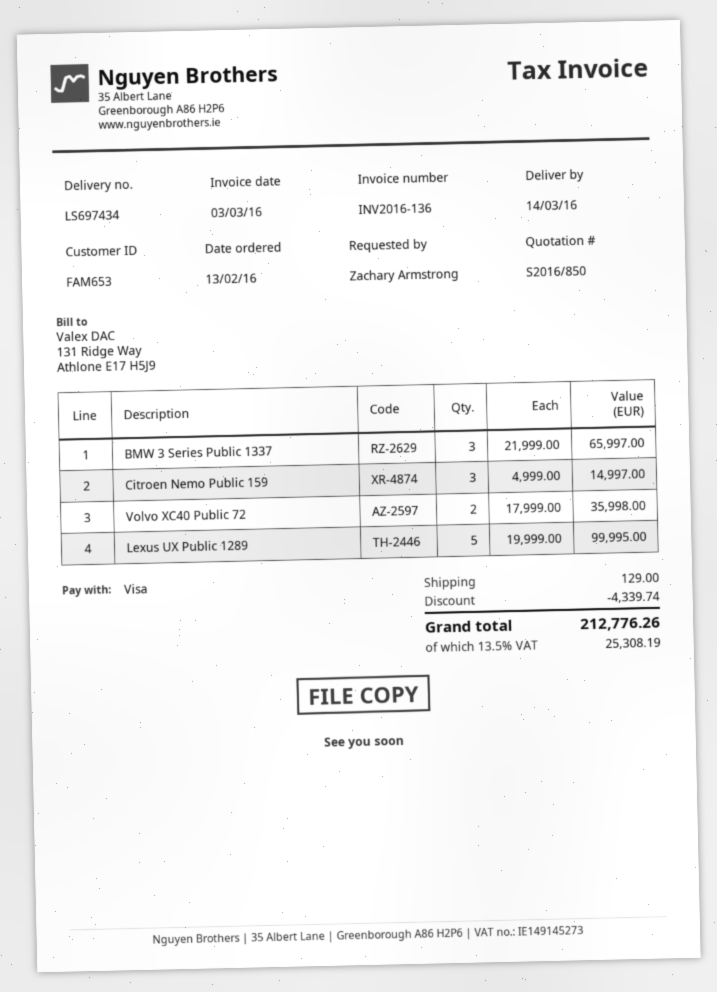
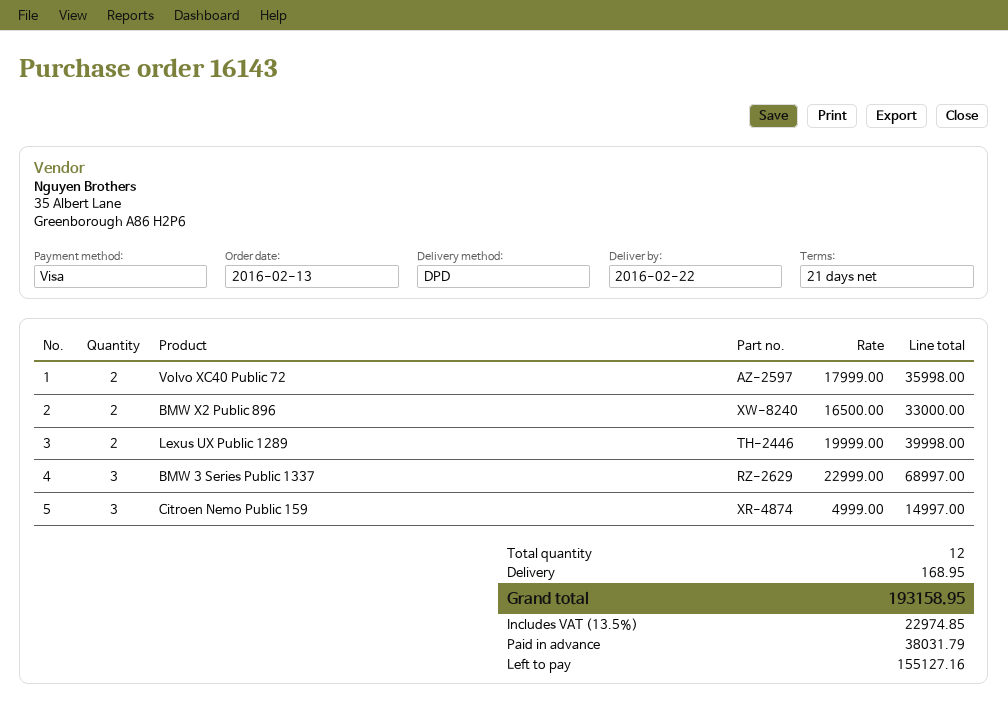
delivery date: 2016-03-14 -> 2016-02-22
BMW 3 Series Public 1337: 3 x 21999.00 = 65997.00 -> 3 x 22999.00 = 68997.00
Lexus UX Public 1289: 5 x 19999.00 = 99995.00 -> 2 x 19999.00 = 39998.00
BMW X2 Public 896: none -> 2 x 16500.00 = 33000.00
discount: 4339.74 -> none
shipping: 129.00 -> 168.95
tax: 13.5% = 25308.19 -> 13.5% = 22974.85
total: 212776.26 -> 193158.95

